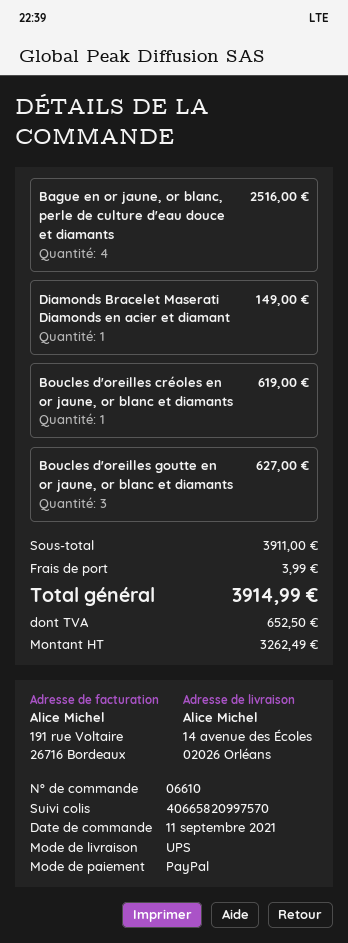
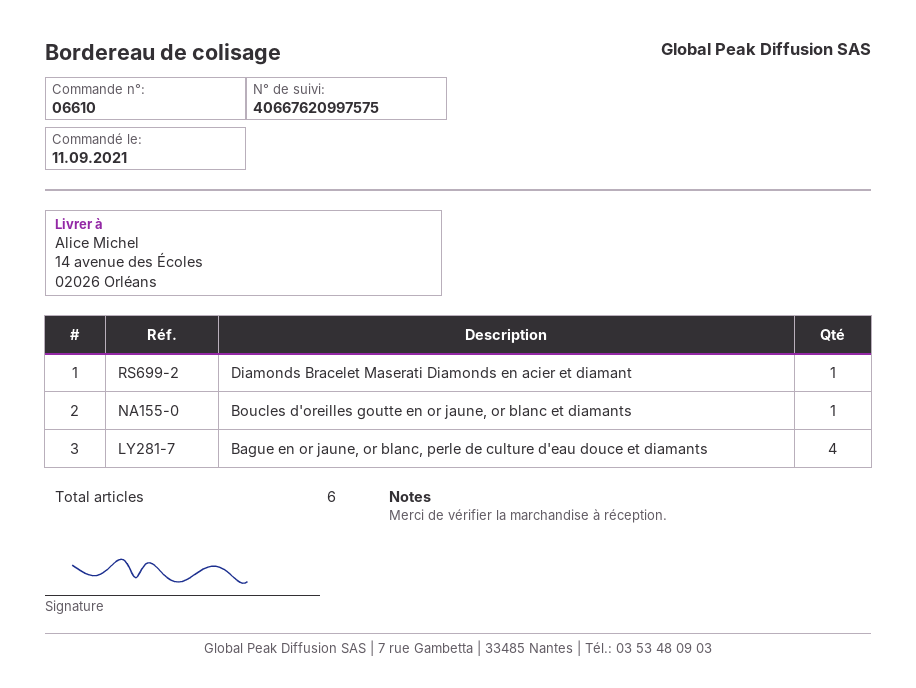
tracking number: 40665820997570 -> 40667620997575
Boucles d'oreilles créoles en or jaune, or blanc et diamants: 1 -> none
Boucles d'oreilles goutte en or jaune, or blanc et diamants: 3 -> 1

